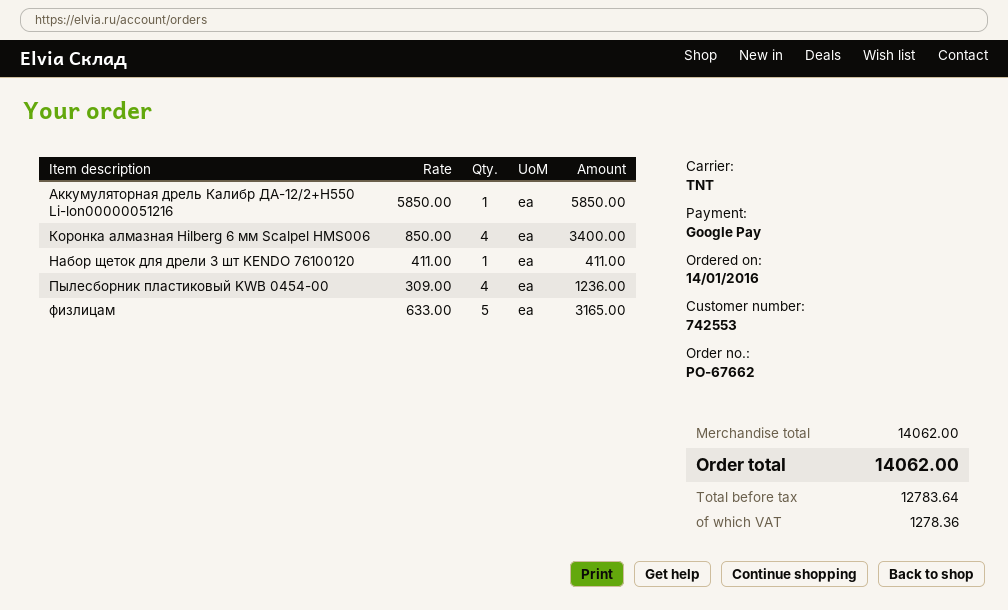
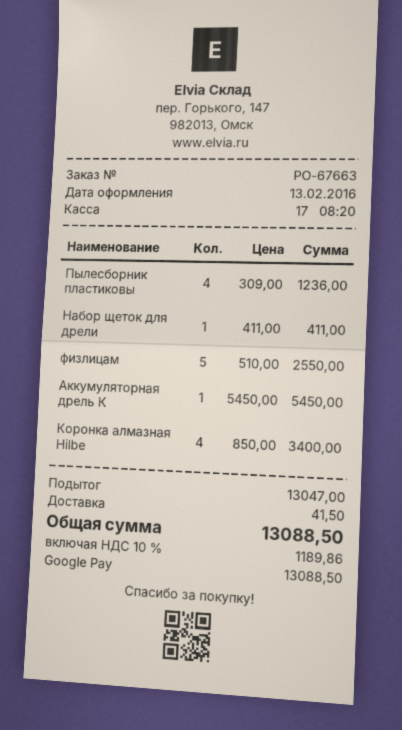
order number: PO-67662 -> PO-67663
order date: 2016-01-14 -> 2016-02-13
Аккумуляторная дрель Калибр ДА-12/2+Н550 Li-lon00000051216: 1 x 5850.00 = 5850.00 -> 1 x 5450.00 = 5450.00
физлицам: 5 x 633.00 = 3165.00 -> 5 x 510.00 = 2550.00
subtotal: 14062.00 -> 13047.00
shipping: none -> 41.50
tax: 1278.36 -> 1189.86
total: 14062.00 -> 13088.50

